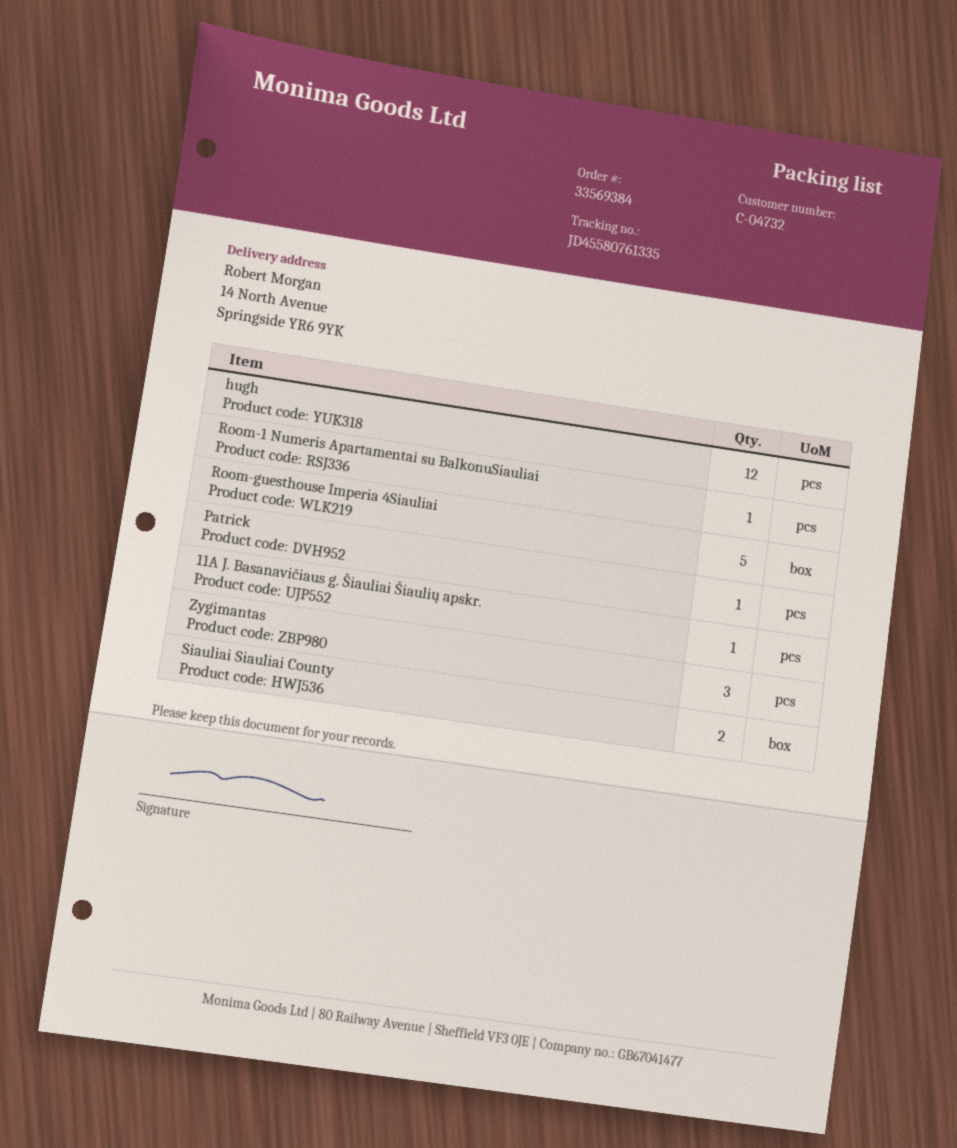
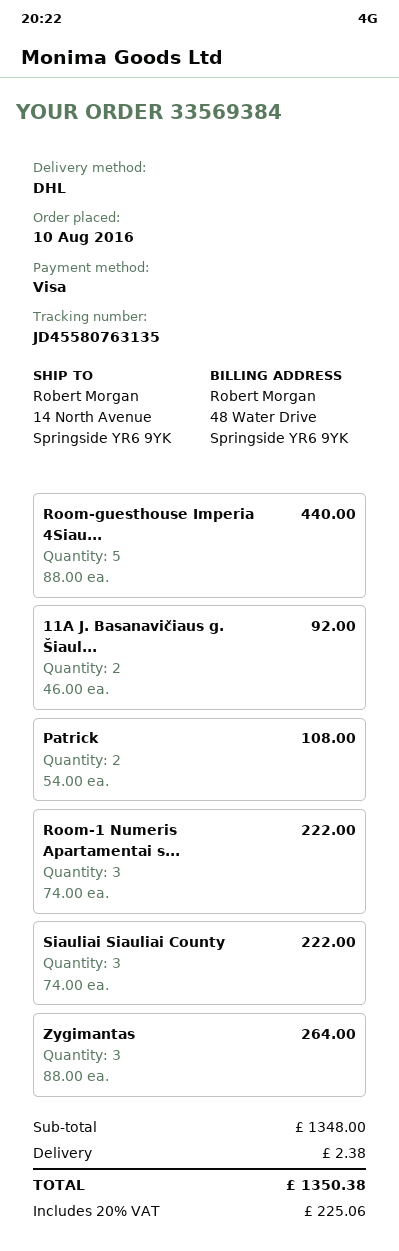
tracking number: JD45580761335 -> JD45580763135
hugh: 12 -> none
Room-1 Numeris Apartamentai su BalkonuSiauliai: 1 -> 3
Patrick: 1 -> 2
11A J. Basanavičiaus g. Šiauliai Šiaulių apskr.: 1 -> 2
Siauliai Siauliai County: 2 -> 3

